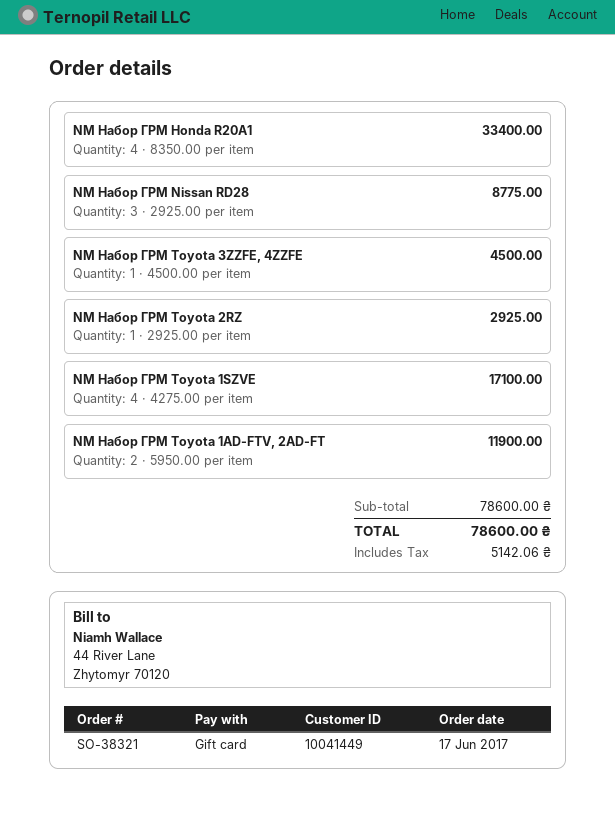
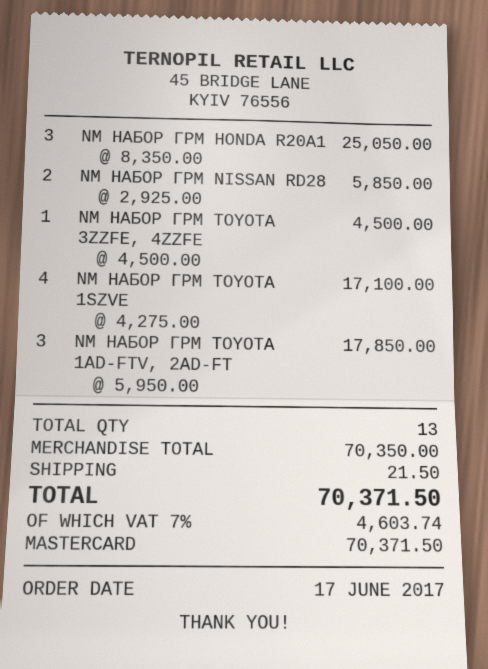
payment method: gift card -> Mastercard
NM Набор ГРМ Honda R20A1: 4 x 8350.00 = 33400.00 -> 3 x 8350.00 = 25050.00
NM Набор ГРМ Nissan RD28: 3 x 2925.00 = 8775.00 -> 2 x 2925.00 = 5850.00
NM Набор ГРМ Toyota 2RZ: 1 x 2925.00 = 2925.00 -> none
NM Набор ГРМ Toyota 1AD-FTV, 2AD-FT: 2 x 5950.00 = 11900.00 -> 3 x 5950.00 = 17850.00
subtotal: 78600.00 -> 70350.00
shipping: none -> 21.50
tax: 5142.06 -> 4603.74
total: 78600.00 -> 70371.50

